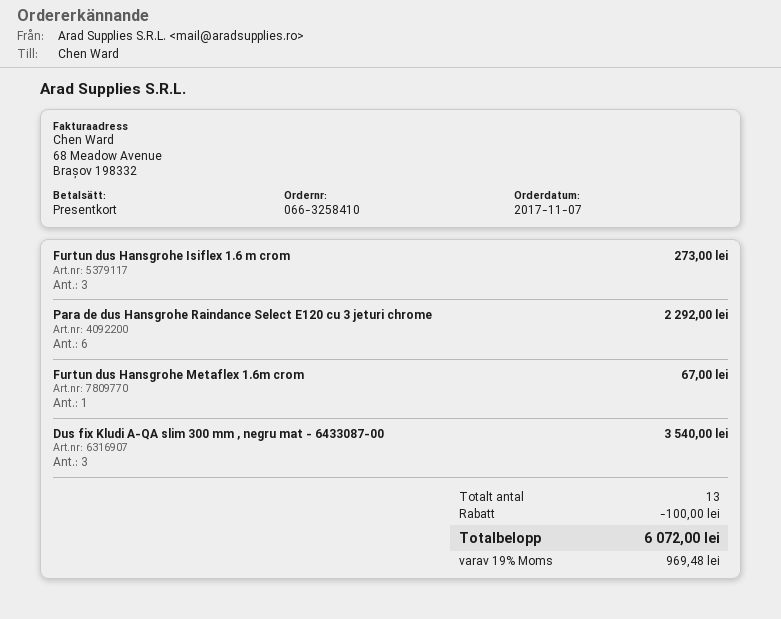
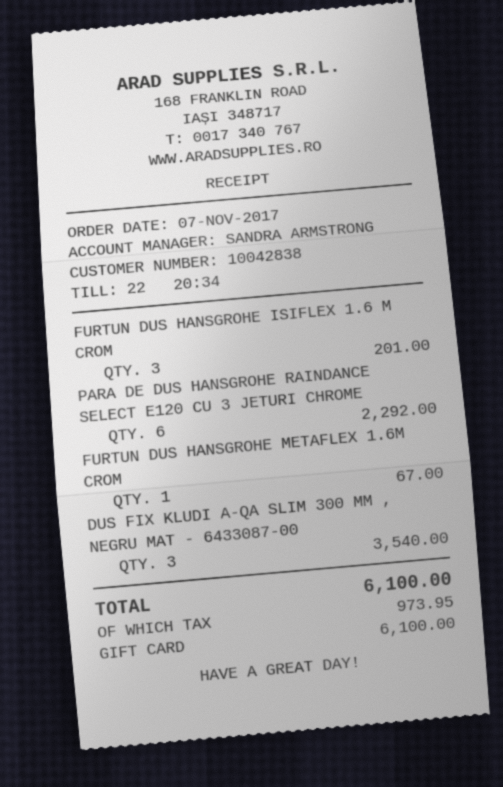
Furtun dus Hansgrohe Isiflex 1.6 m crom: 3 for 273.00 -> 3 for 201.00
discount: 100.00 -> none
tax: 969.48 -> 973.95
total: 6072.00 -> 6100.00

